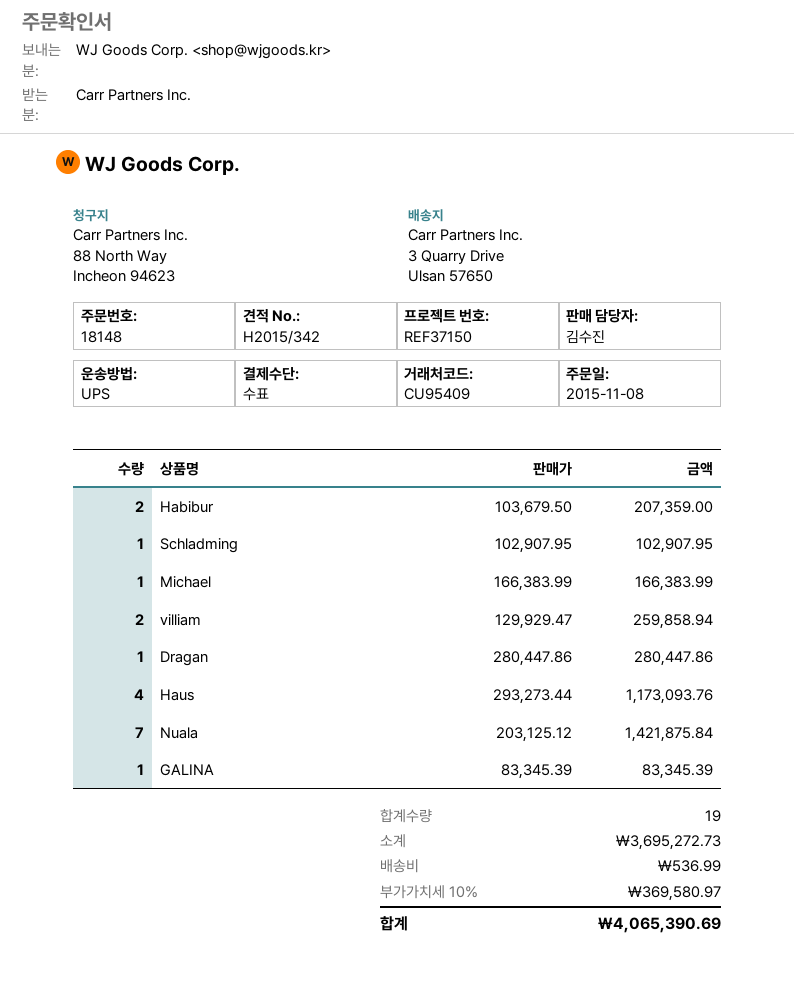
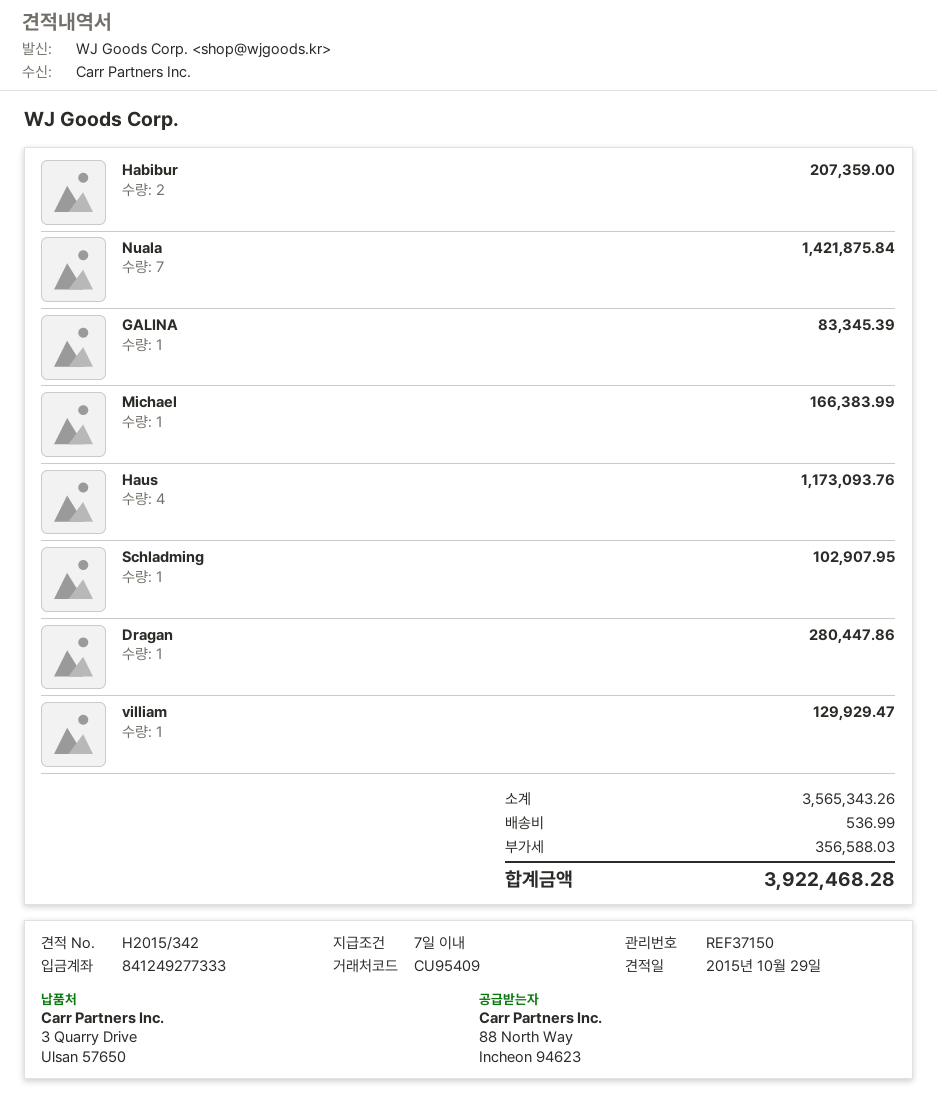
villiam: 2 for 259858.94 -> 1 for 129929.47
subtotal: 3695272.73 -> 3565343.26
tax: 369580.97 -> 356588.03
total: 4065390.69 -> 3922468.28

